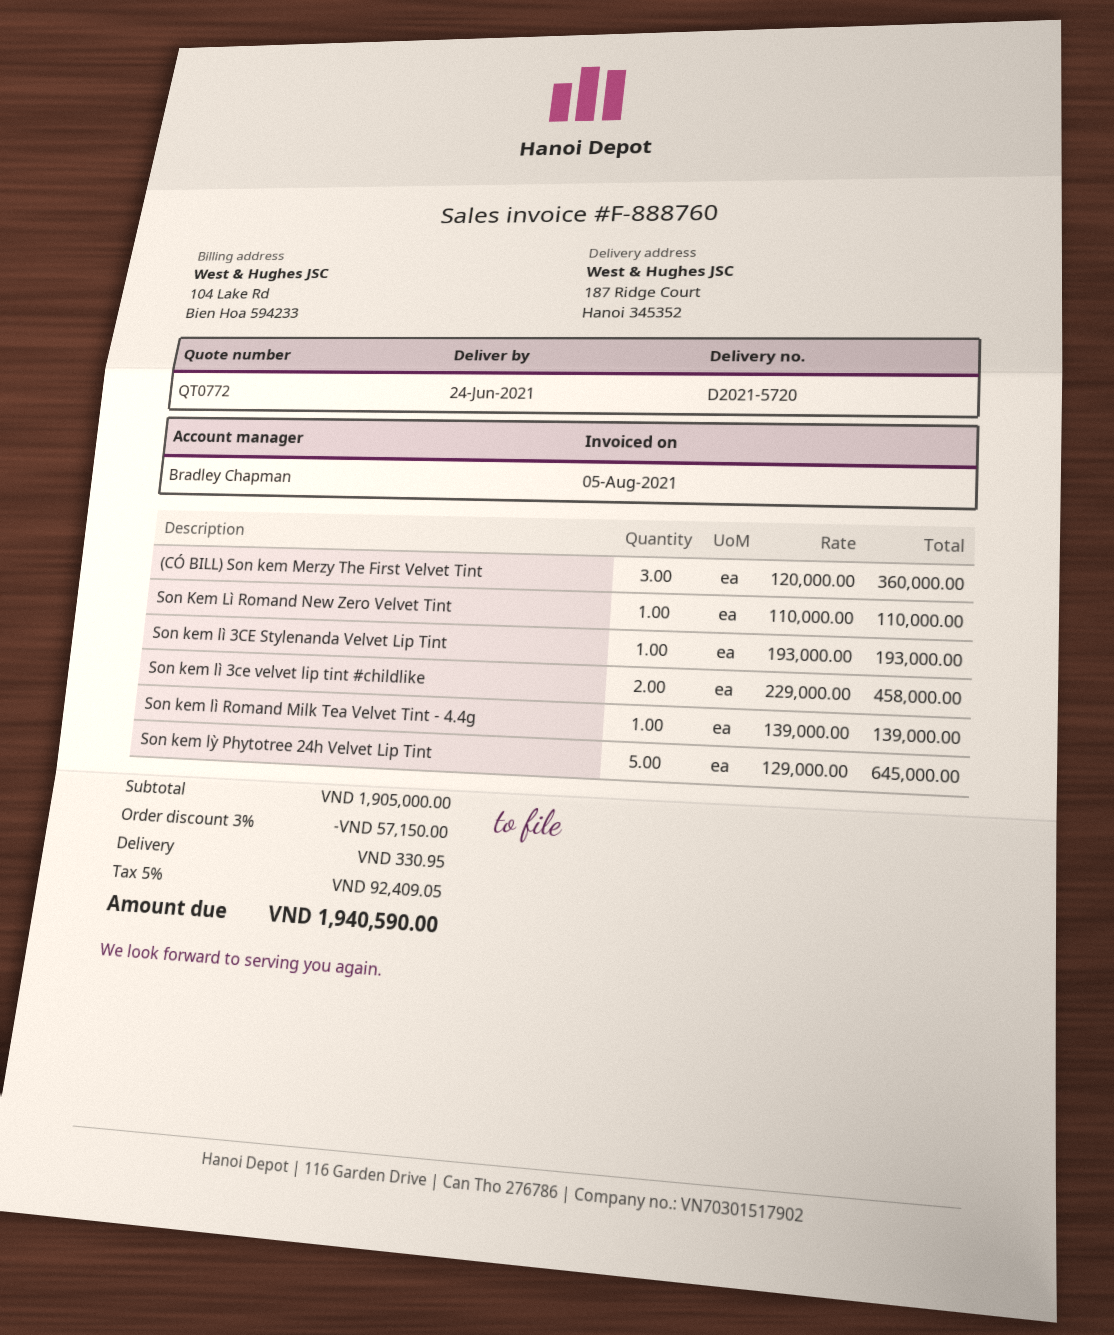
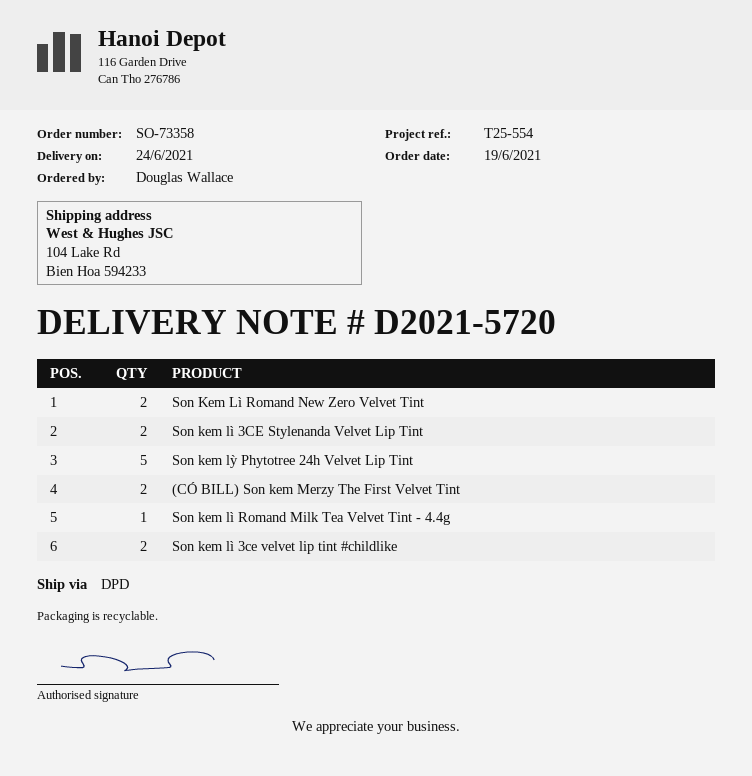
ship to: 187 Ridge Court, Hanoi 345352 -> 104 Lake Rd, Bien Hoa 594233
(CÓ BILL) Son kem Merzy The First Velvet Tint: 3 -> 2
Son Kem Lì Romand New Zero Velvet Tint: 1 -> 2
Son kem lì 3CE Stylenanda Velvet Lip Tint: 1 -> 2

